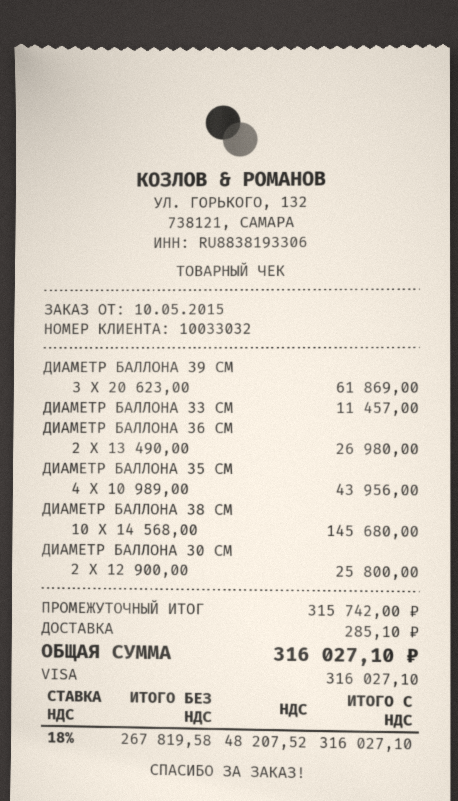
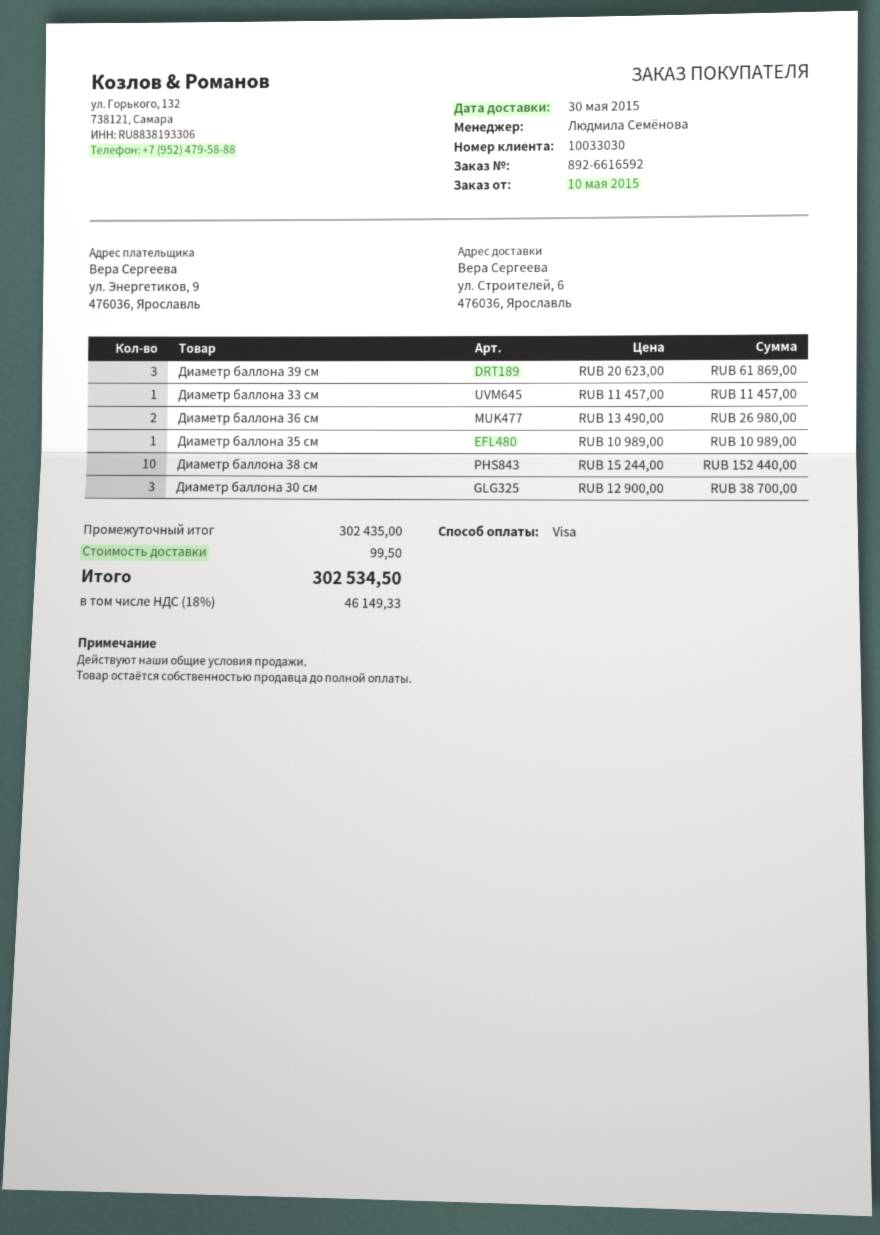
customer number: 10033032 -> 10033030
ДИАМЕТР БАЛЛОНА 35 СМ: 4 x 10989.00 = 43956.00 -> 1 x 10989.00 = 10989.00
ДИАМЕТР БАЛЛОНА 38 СМ: 10 x 14568.00 = 145680.00 -> 10 x 15244.00 = 152440.00
ДИАМЕТР БАЛЛОНА 30 СМ: 2 x 12900.00 = 25800.00 -> 3 x 12900.00 = 38700.00
subtotal: 315742.00 -> 302435.00
shipping: 285.10 -> 99.50
tax: 18% = 48207.52 -> 18% = 46149.33
total: 316027.10 -> 302534.50

